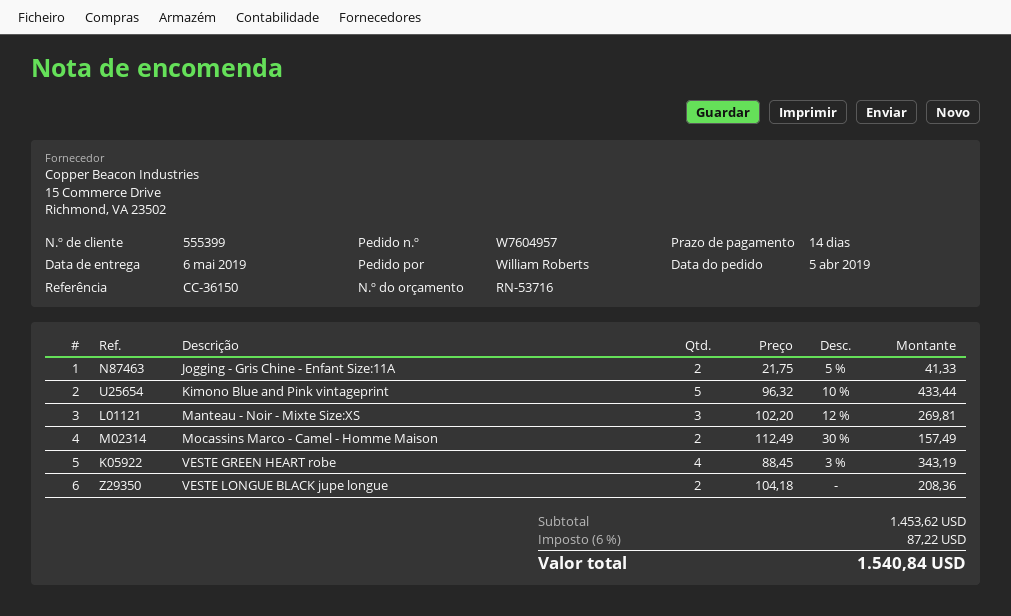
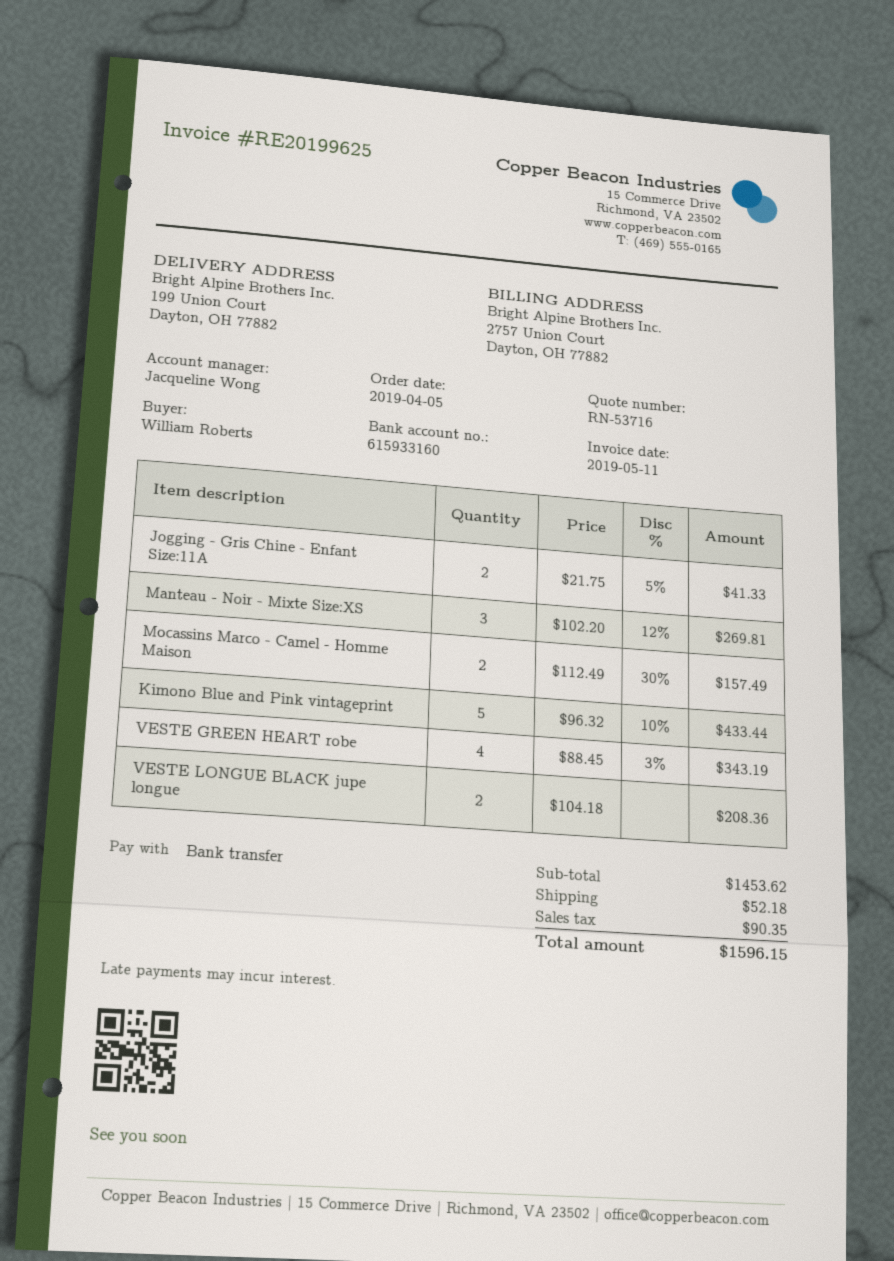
shipping: none -> 52.18
tax: 87.22 -> 90.35
total: 1540.84 -> 1596.15

